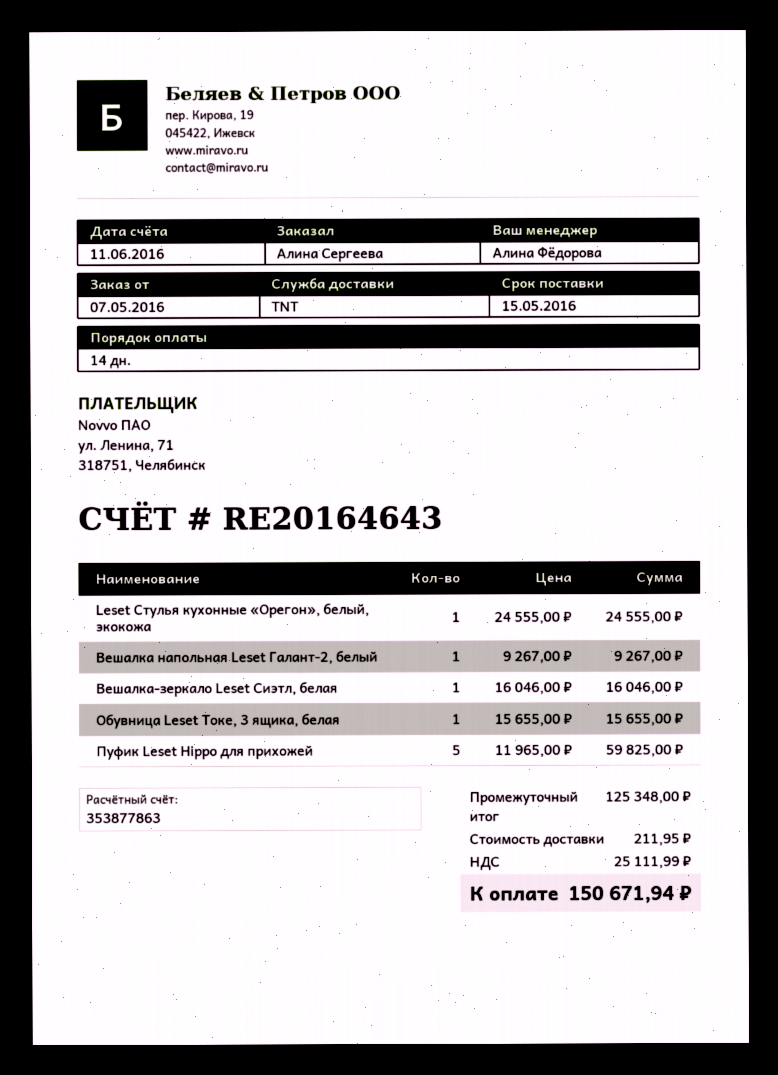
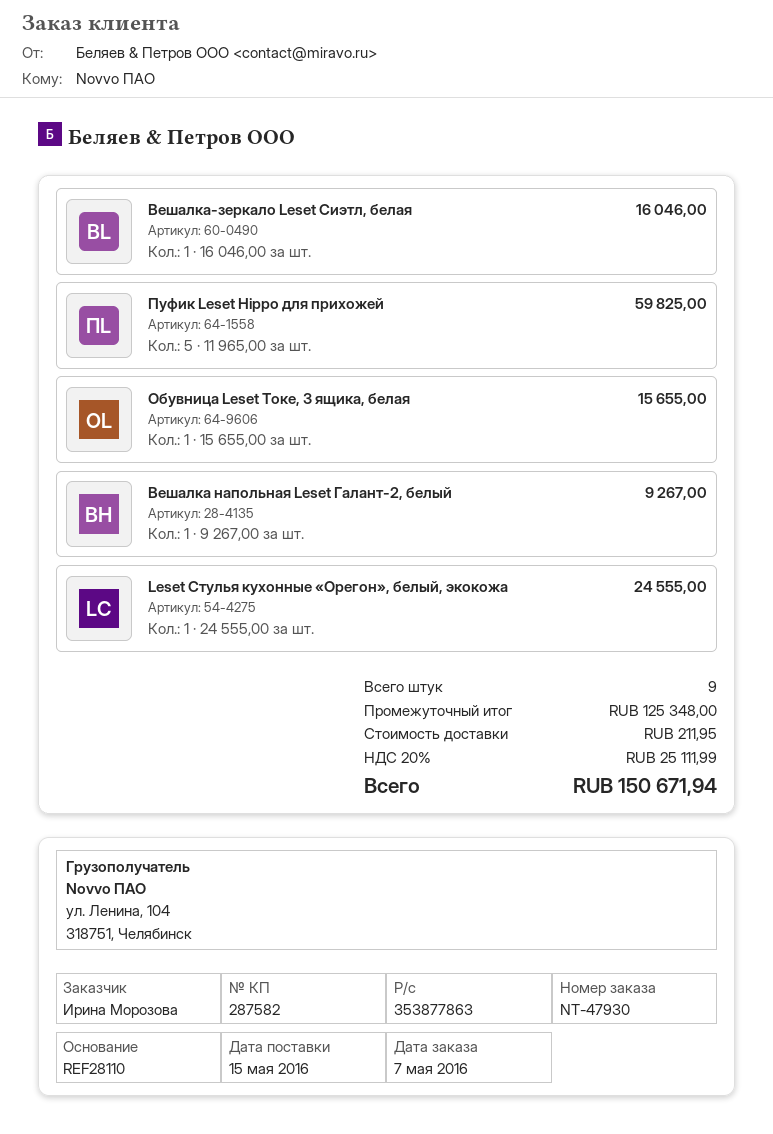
ordered by: Алина Сергеева -> Ирина Морозова

